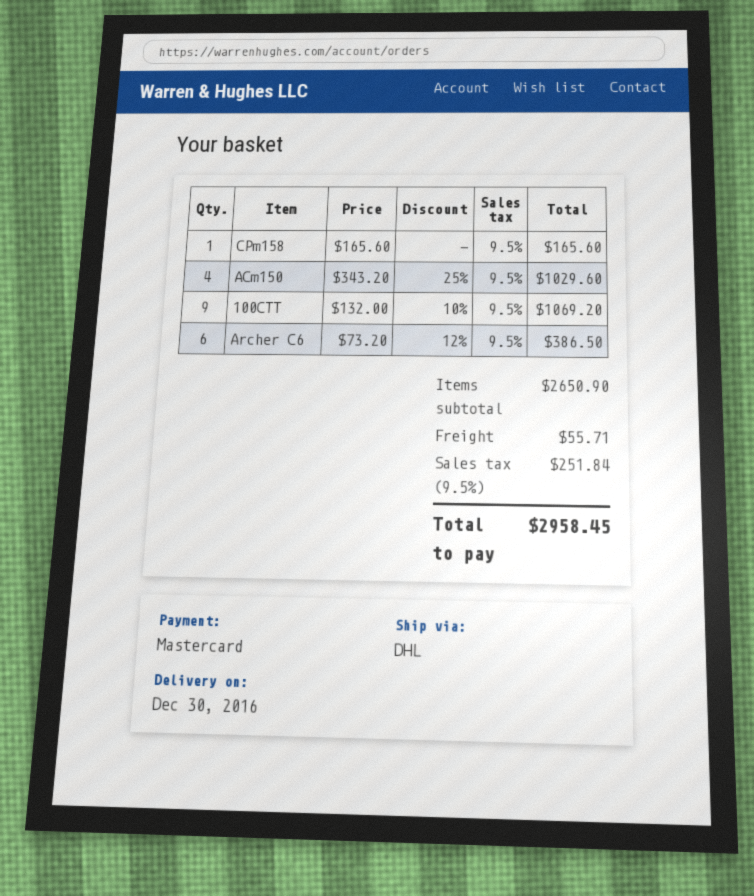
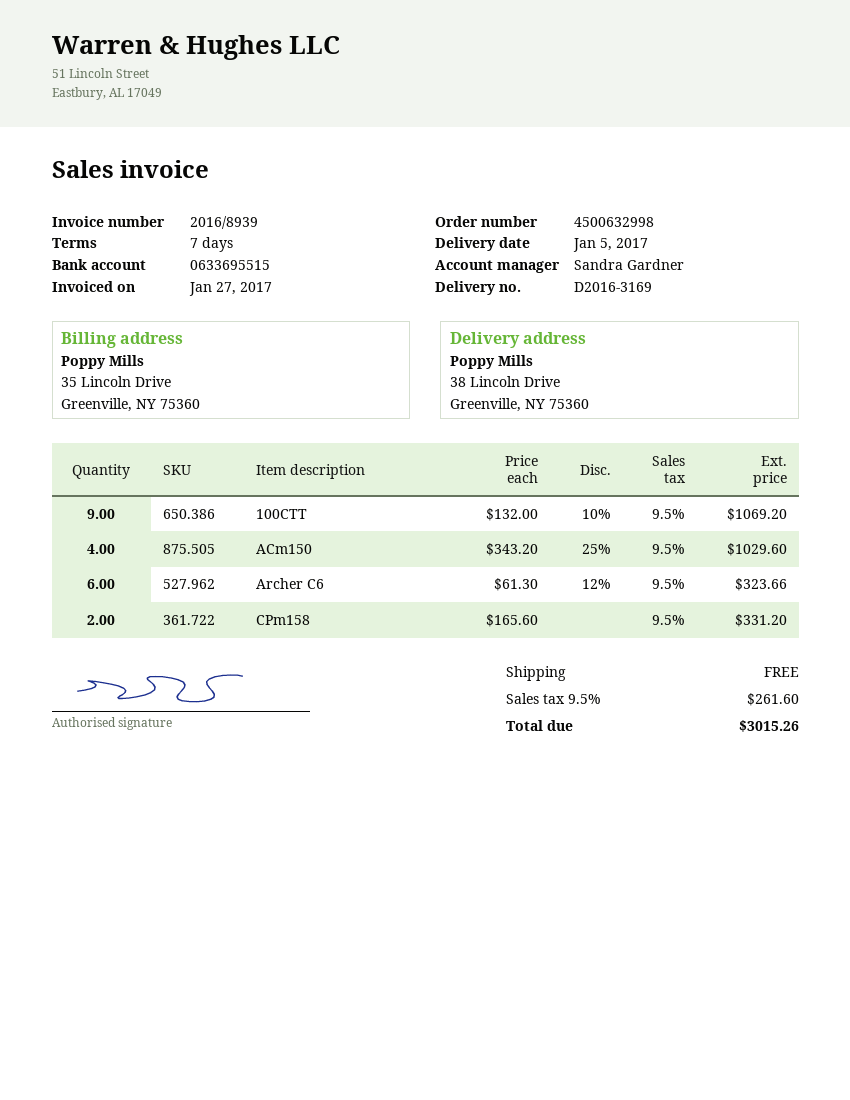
delivery date: 2016-12-30 -> 2017-01-05
CPm158: 1 x 165.60 = 165.60 -> 2 x 165.60 = 331.20
Archer C6: 6 x 73.20 - 12% = 386.50 -> 6 x 61.30 - 12% = 323.66
shipping: 55.71 -> 0.00
tax: 9.5% = 251.84 -> 9.5% = 261.60
total: 2958.45 -> 3015.26

